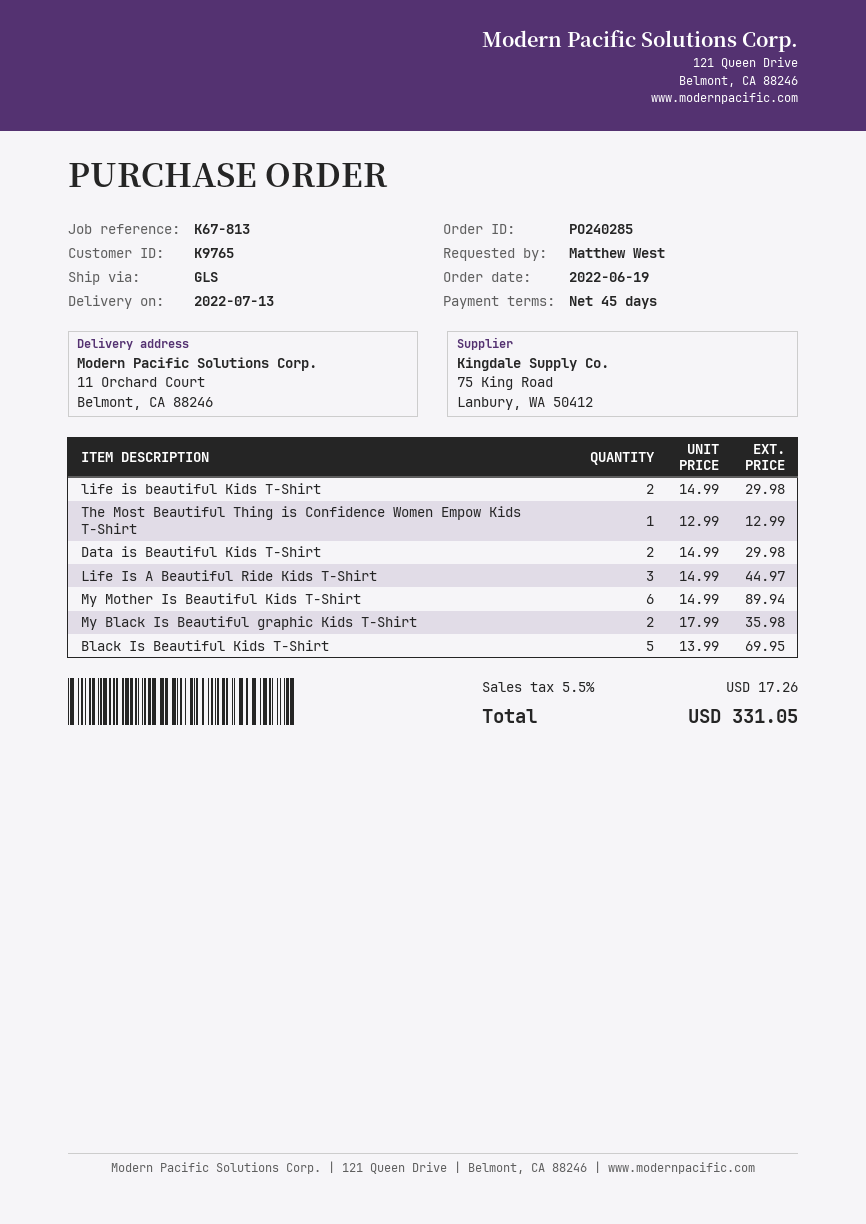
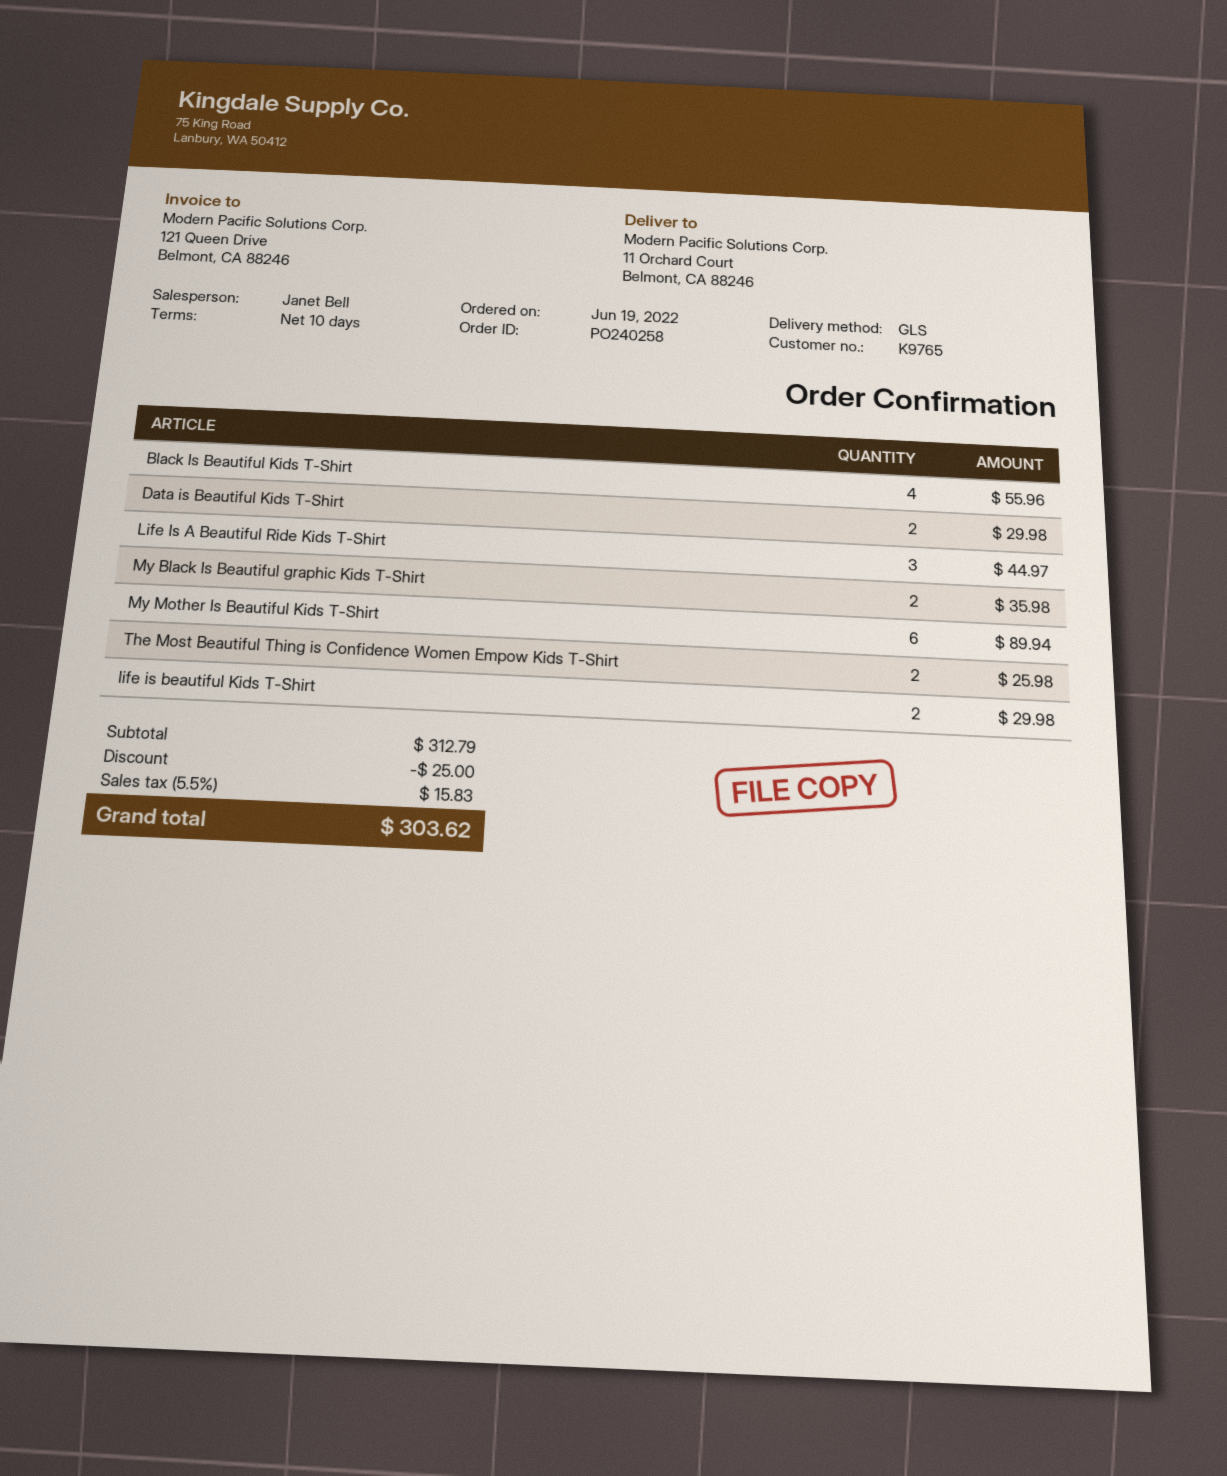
order number: PO240285 -> PO240258
payment terms: 45 days -> 10 days
The Most Beautiful Thing is Confidence Women Empow Kids T-Shirt: 1 for 12.99 -> 2 for 25.98
Black Is Beautiful Kids T-Shirt: 5 for 69.95 -> 4 for 55.96
discount: none -> 25.00
tax: 5.5% = 17.26 -> 5.5% = 15.83
total: 331.05 -> 303.62

